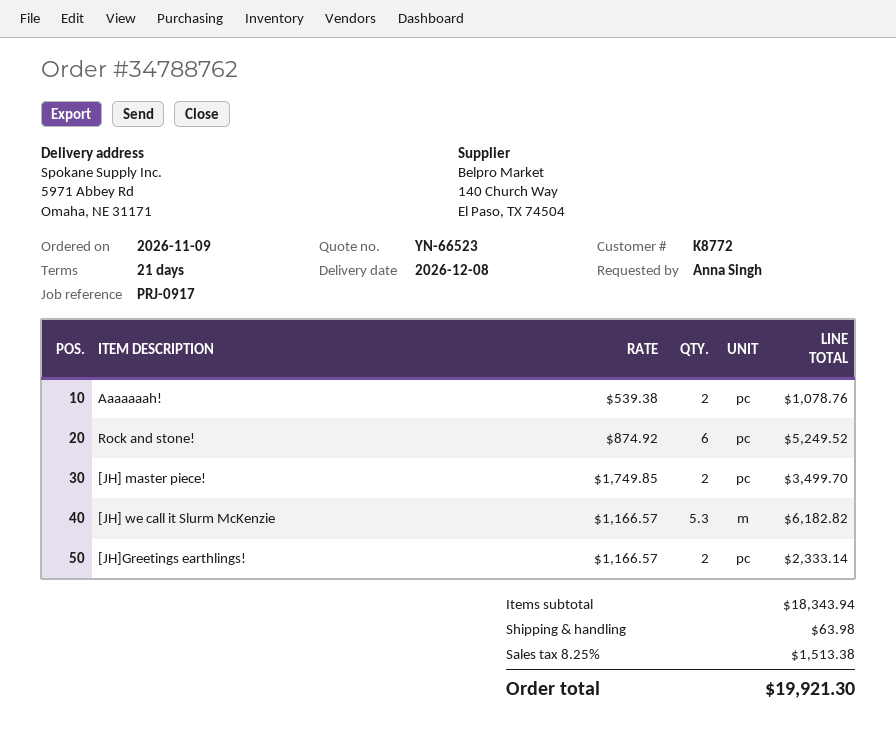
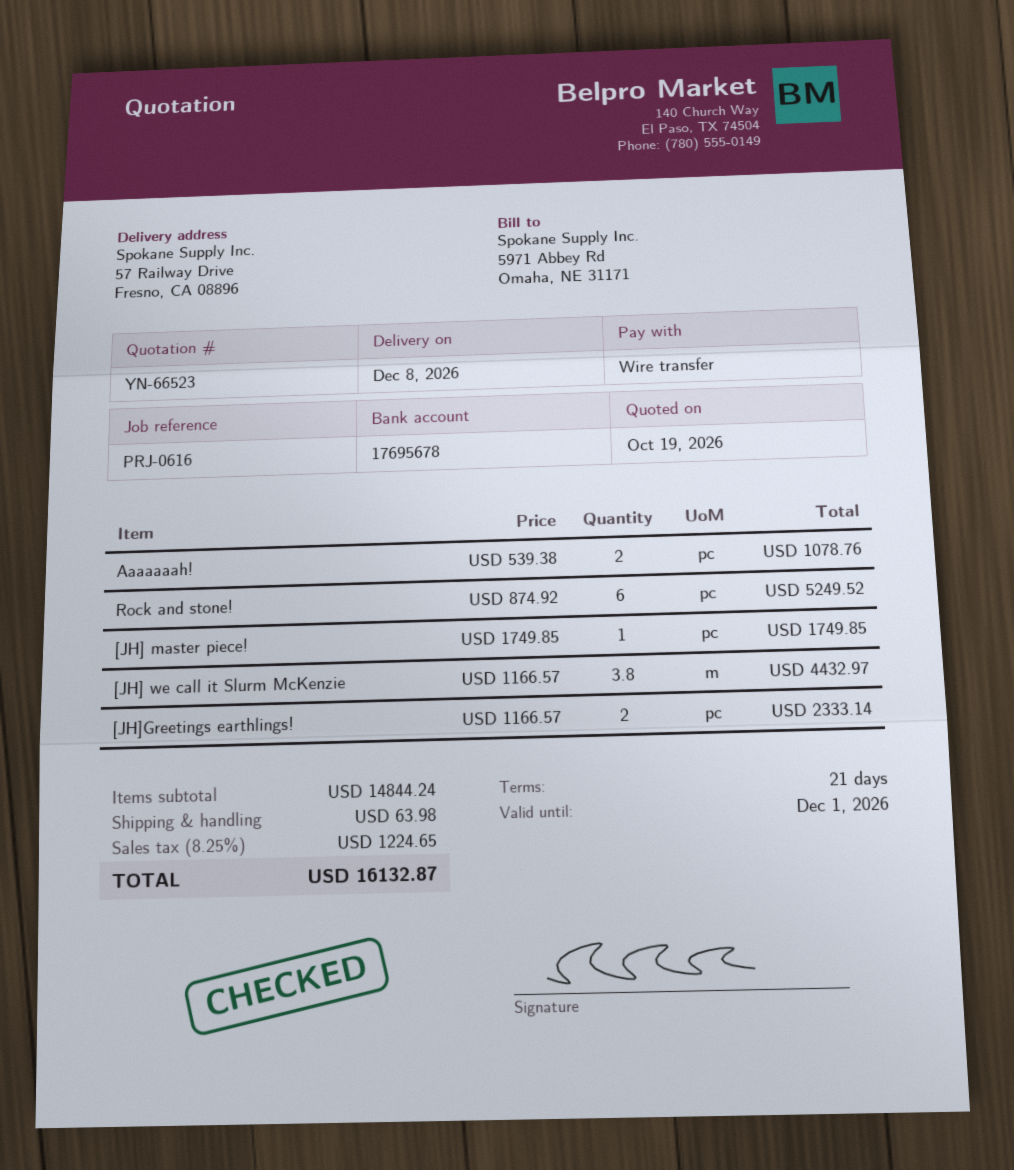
reference: PRJ-0917 -> PRJ-0616
ship to: 5971 Abbey Rd, Omaha, NE 31171 -> 57 Railway Drive, Fresno, CA 08896
[JH] master piece!: 2 x 1749.85 = 3499.70 -> 1 x 1749.85 = 1749.85
[JH] we call it Slurm McKenzie: 5.3 x 1166.57 = 6182.82 -> 3.8 x 1166.57 = 4432.97
subtotal: 18343.94 -> 14844.24
tax: 8.25% = 1513.38 -> 8.25% = 1224.65
total: 19921.30 -> 16132.87

